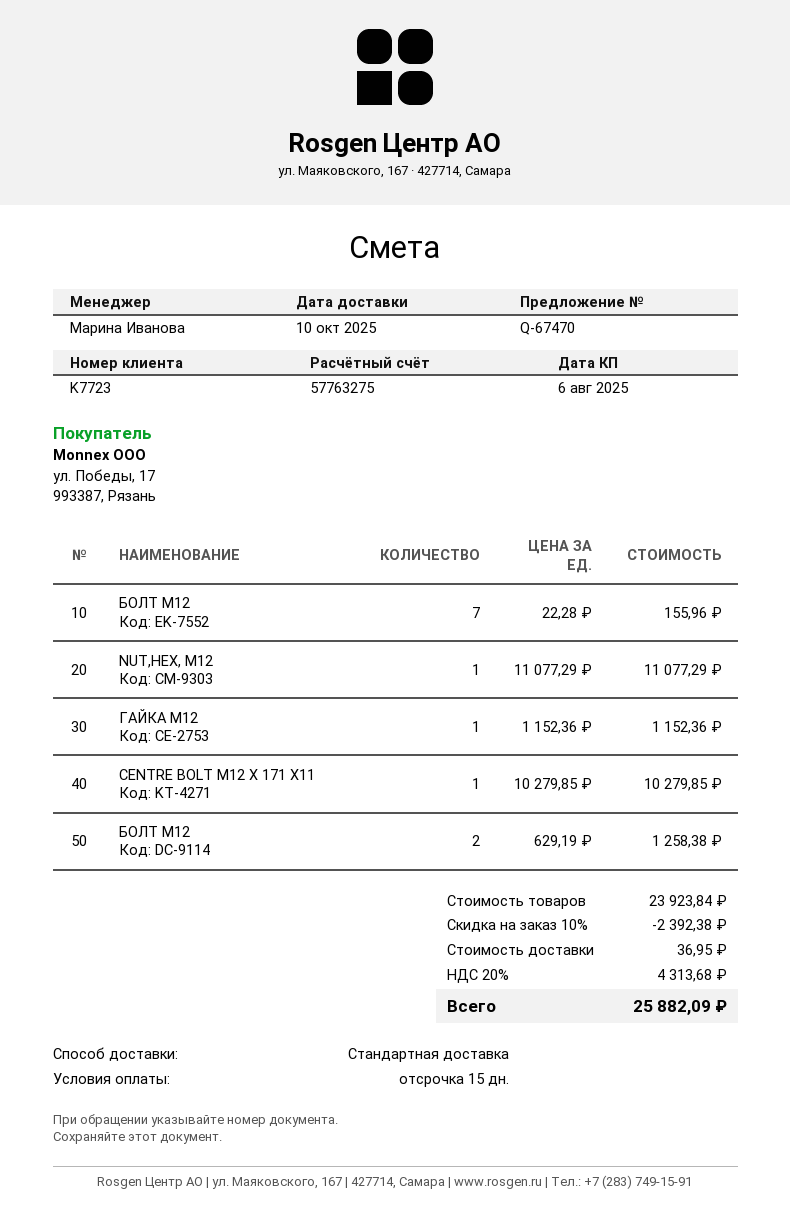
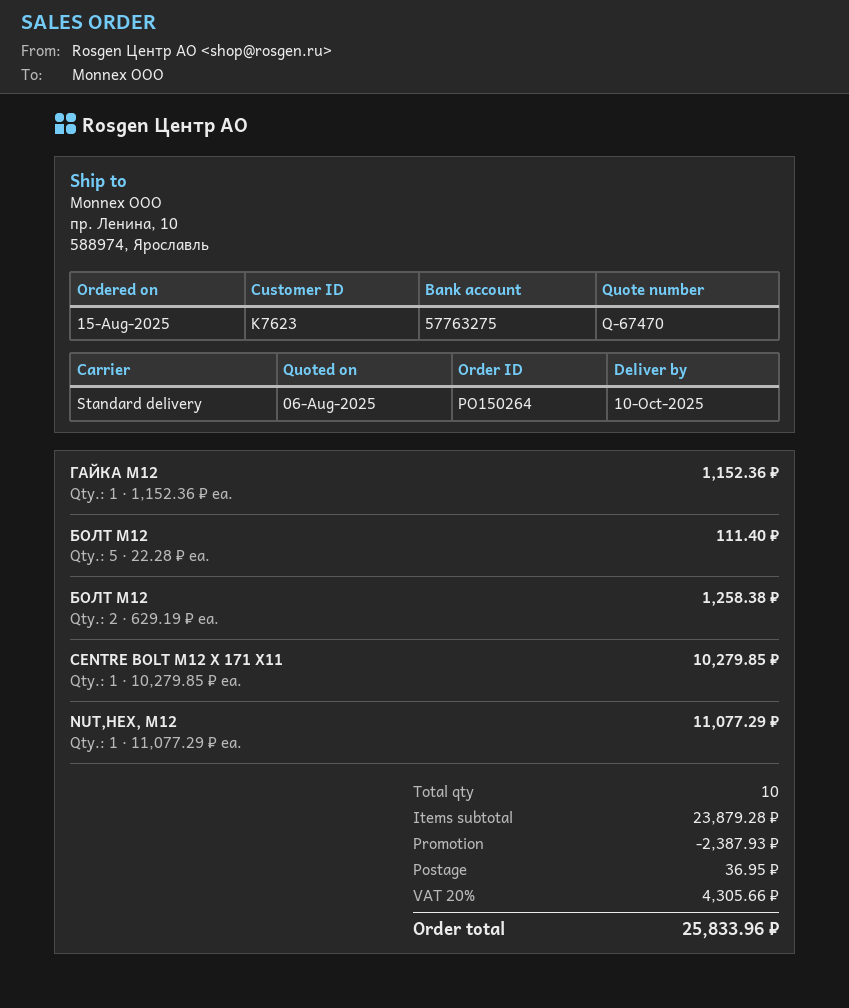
customer number: K7723 -> K7623
БОЛТ М12: 7 x 22.28 = 155.96 -> 5 x 22.28 = 111.40
subtotal: 23923.84 -> 23879.28
discount: 2392.38 -> 2387.93
tax: 20% = 4313.68 -> 20% = 4305.66
total: 25882.09 -> 25833.96

